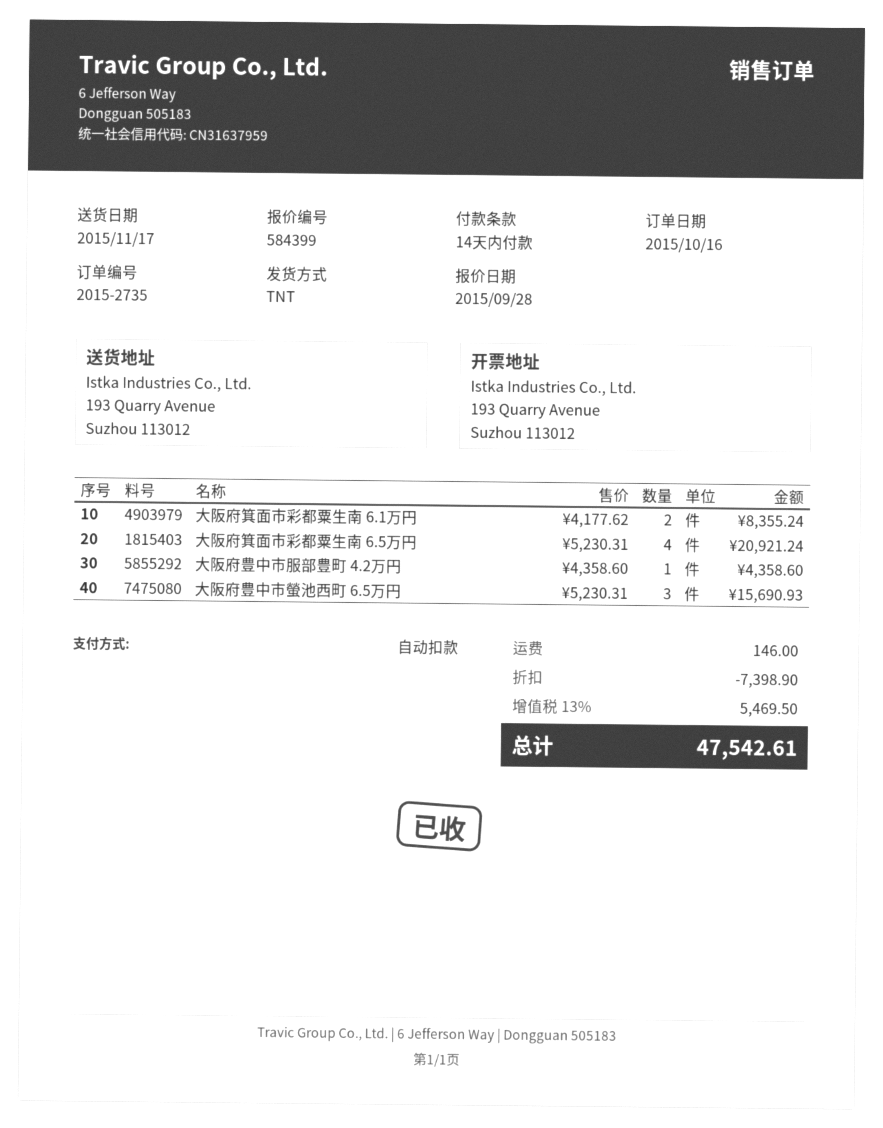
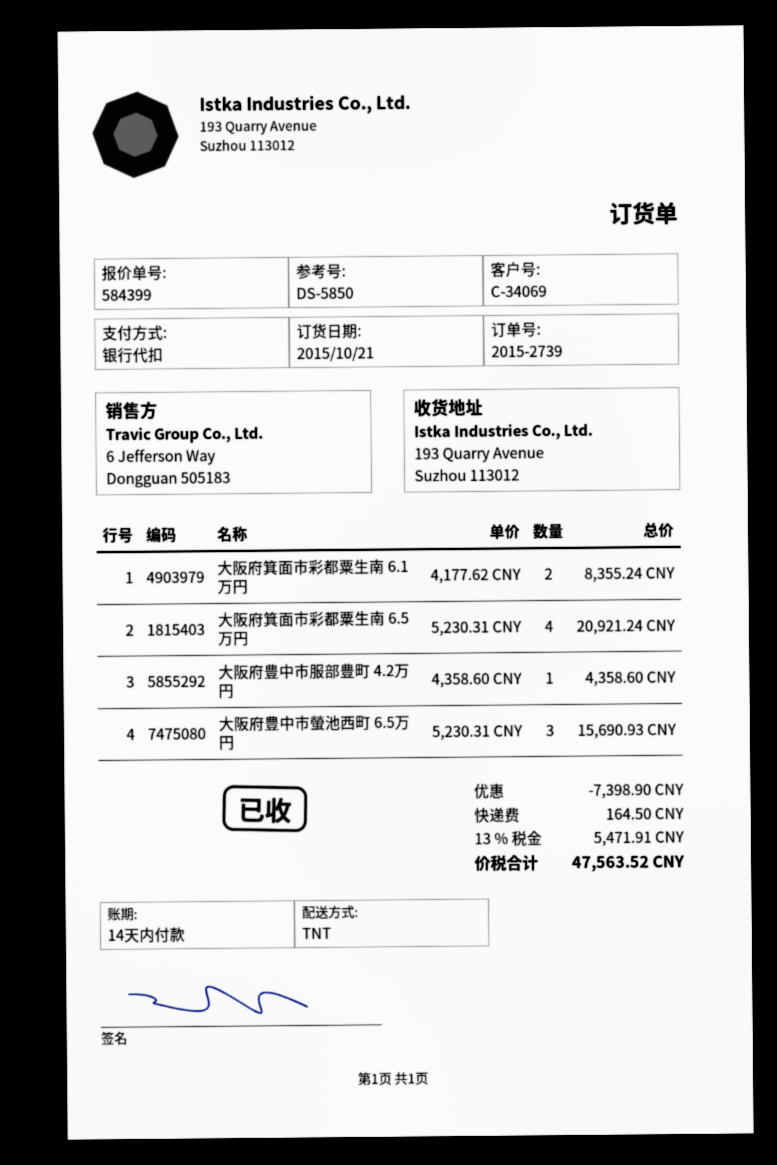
order number: 2015-2735 -> 2015-2739
order date: 2015-10-16 -> 2015-10-21
shipping: 146.00 -> 164.50
tax: 13% = 5469.50 -> 13% = 5471.91
total: 47542.61 -> 47563.52

